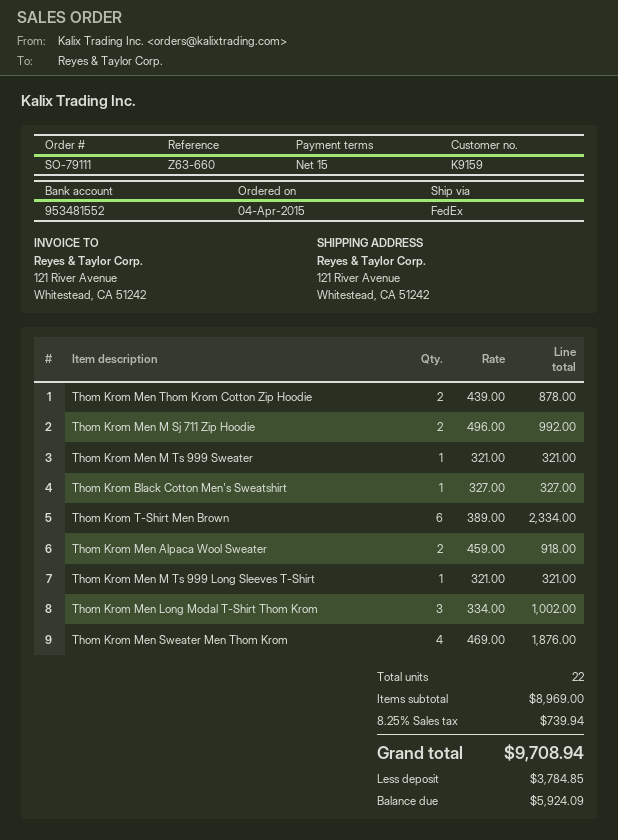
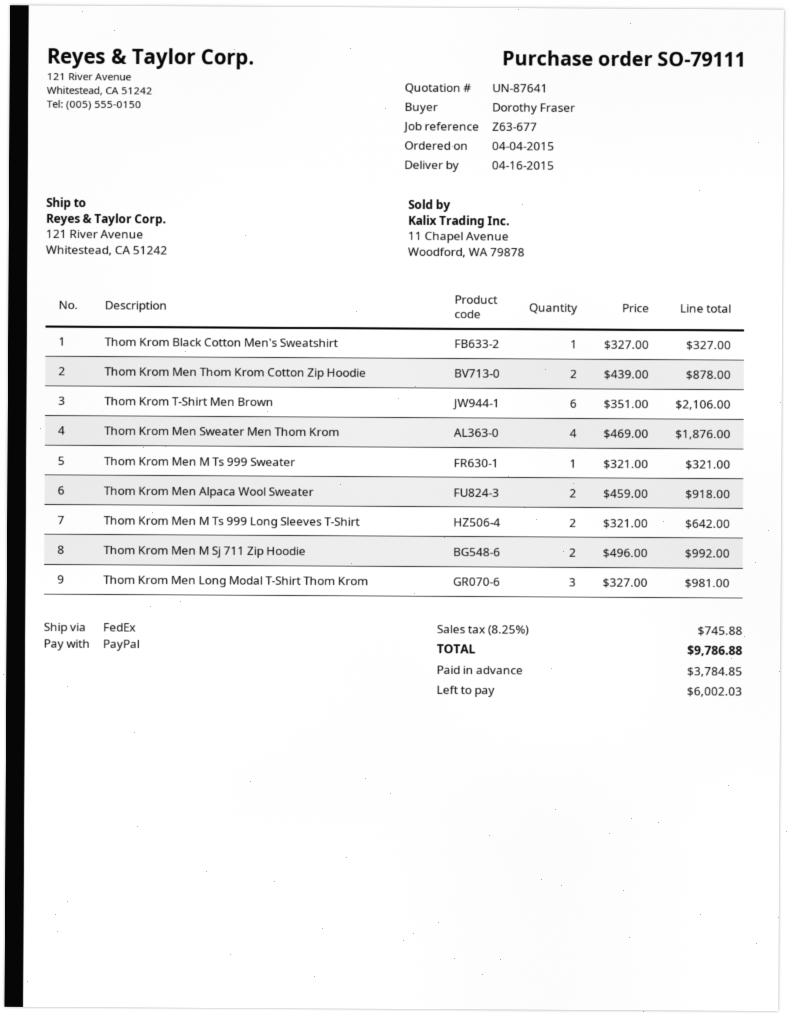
reference: Z63-660 -> Z63-677
Thom Krom T-Shirt Men Brown: 6 x 389.00 = 2334.00 -> 6 x 351.00 = 2106.00
Thom Krom Men M Ts 999 Long Sleeves T-Shirt: 1 x 321.00 = 321.00 -> 2 x 321.00 = 642.00
Thom Krom Men Long Modal T-Shirt Thom Krom: 3 x 334.00 = 1002.00 -> 3 x 327.00 = 981.00
tax: 8.25% = 739.94 -> 8.25% = 745.88
total: 9708.94 -> 9786.88
balance: 5924.09 -> 6002.03

